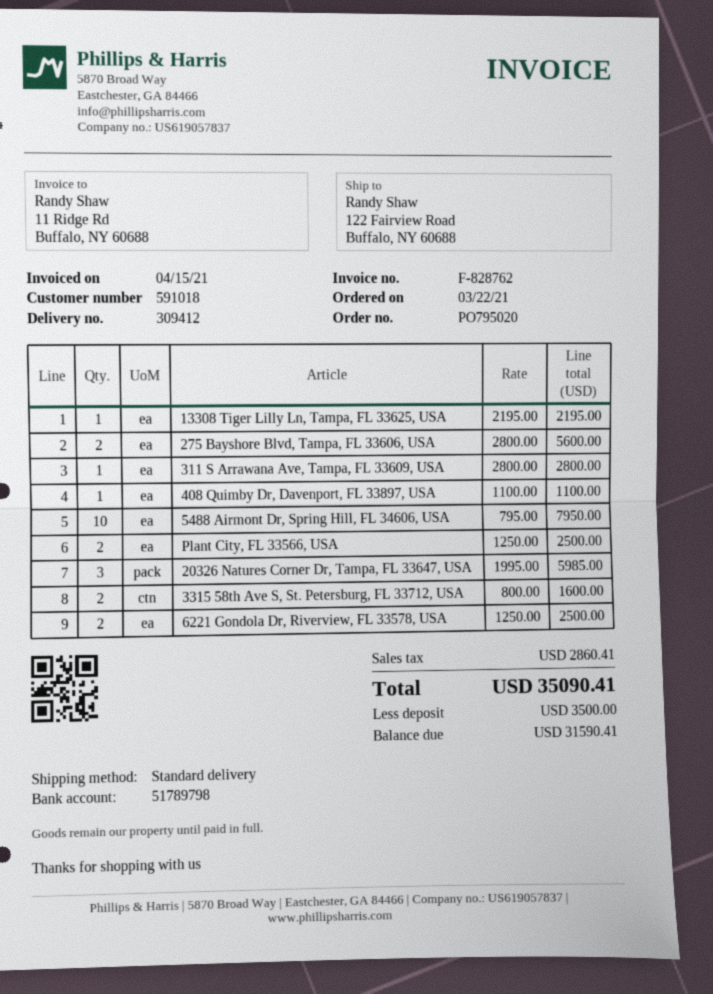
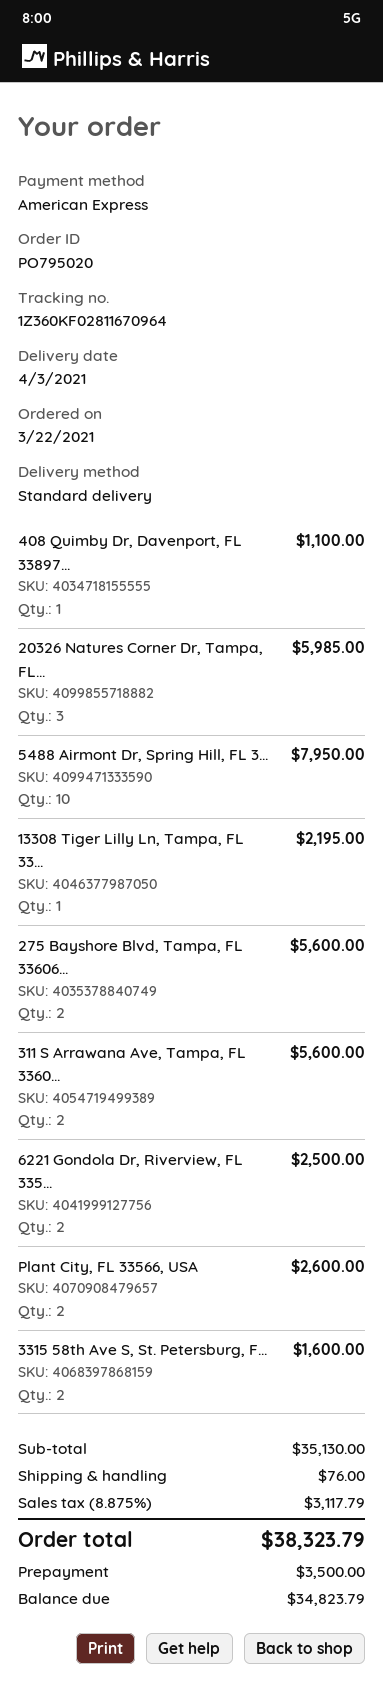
311 S Arrawana Ave, Tampa, FL 33609, USA: 1 for 2800.00 -> 2 for 5600.00
Plant City, FL 33566, USA: 2 for 2500.00 -> 2 for 2600.00
shipping: none -> 76.00
tax: 2860.41 -> 3117.79
total: 35090.41 -> 38323.79
balance: 31590.41 -> 34823.79

